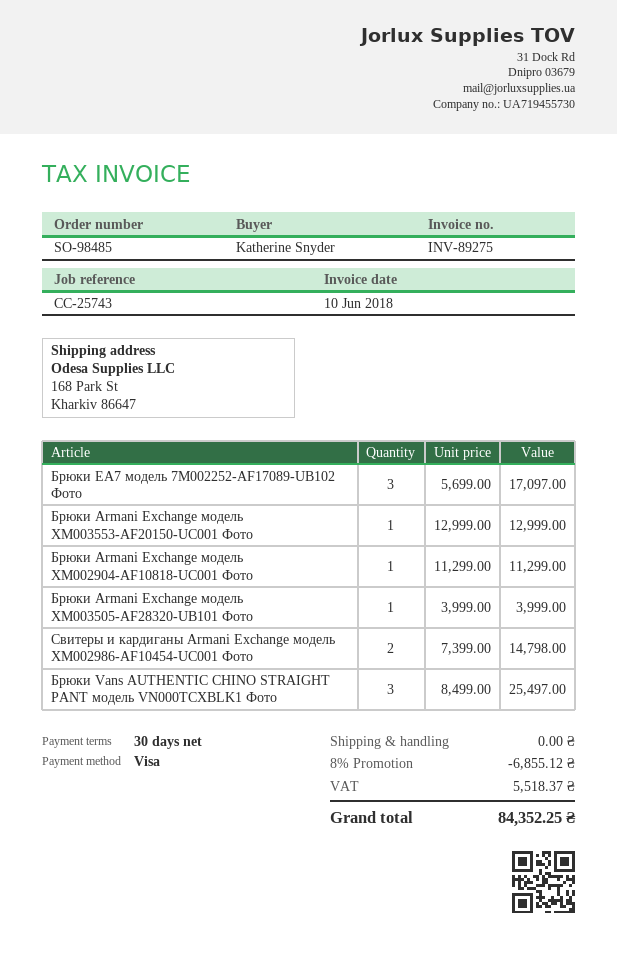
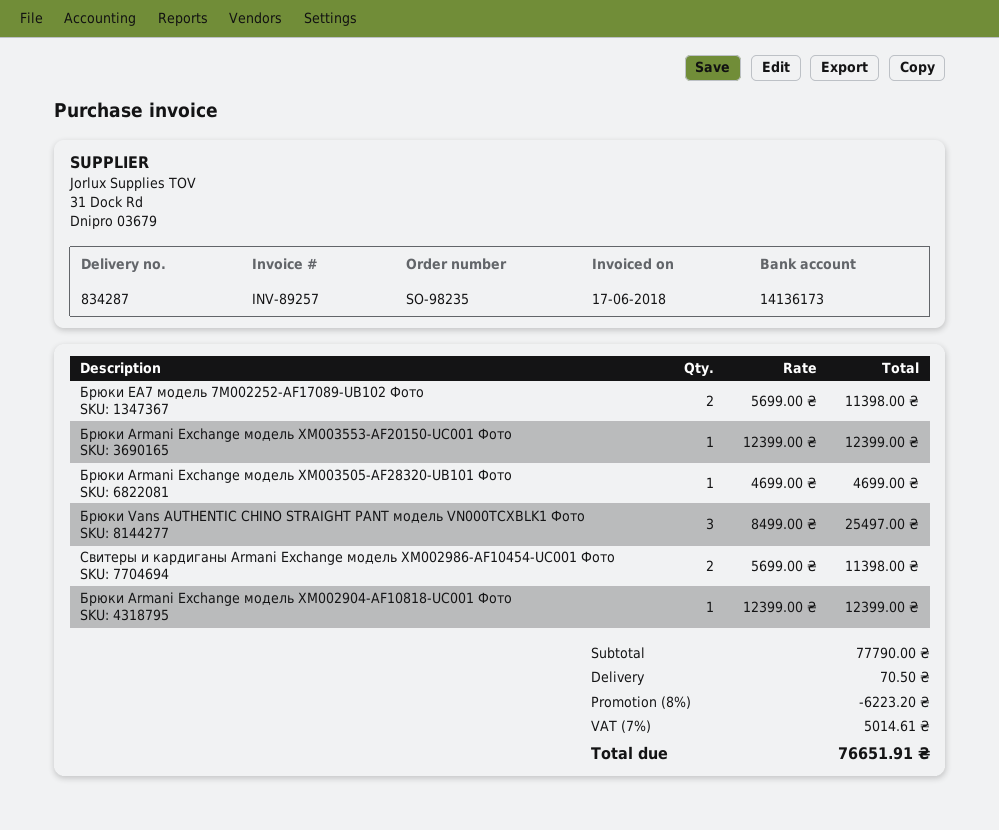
order number: SO-98485 -> SO-98235
invoice number: INV-89275 -> INV-89257
invoice date: 2018-06-10 -> 2018-06-17
Брюки EA7 модель 7M002252-AF17089-UB102 Фото: 3 x 5699.00 = 17097.00 -> 2 x 5699.00 = 11398.00
Брюки Armani Exchange модель XM003553-AF20150-UC001 Фото: 1 x 12999.00 = 12999.00 -> 1 x 12399.00 = 12399.00
Брюки Armani Exchange модель XM002904-AF10818-UC001 Фото: 1 x 11299.00 = 11299.00 -> 1 x 12399.00 = 12399.00
Брюки Armani Exchange модель XM003505-AF28320-UB101 Фото: 1 x 3999.00 = 3999.00 -> 1 x 4699.00 = 4699.00
Свитеры и кардиганы Armani Exchange модель XM002986-AF10454-UC001 Фото: 2 x 7399.00 = 14798.00 -> 2 x 5699.00 = 11398.00
discount: 8% = 6855.12 -> 8% = 6223.20
shipping: 0.00 -> 70.50
tax: 5518.37 -> 5014.61
total: 84352.25 -> 76651.91

